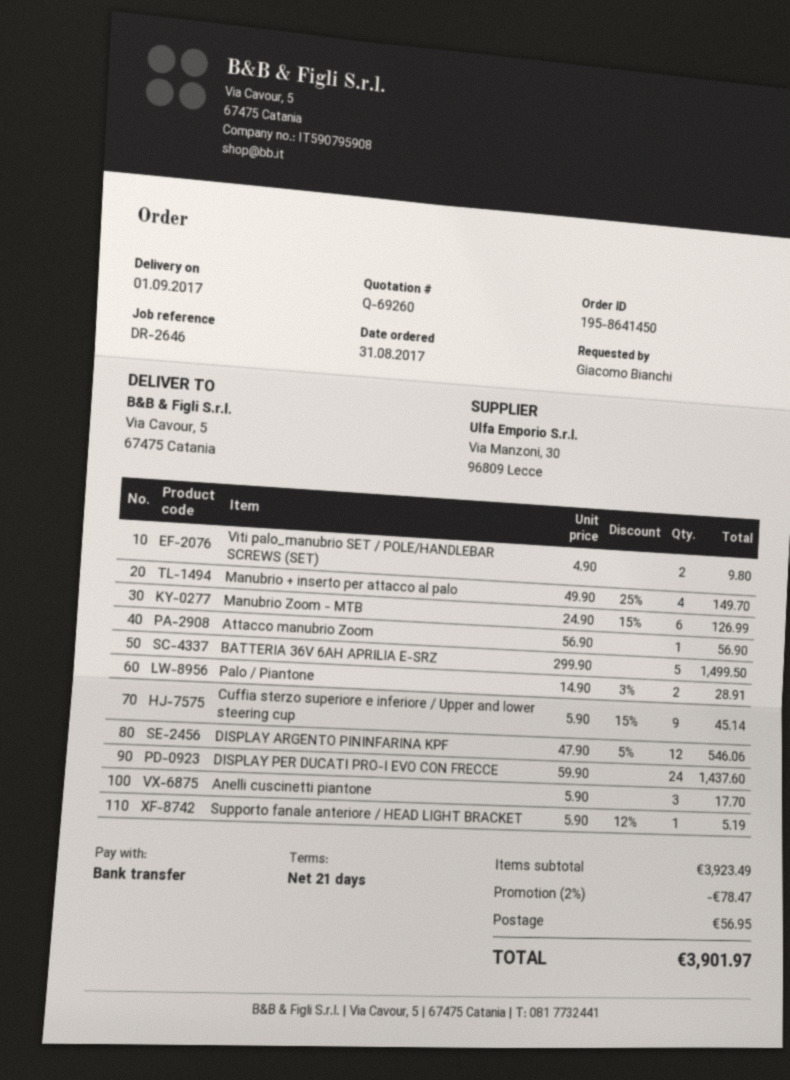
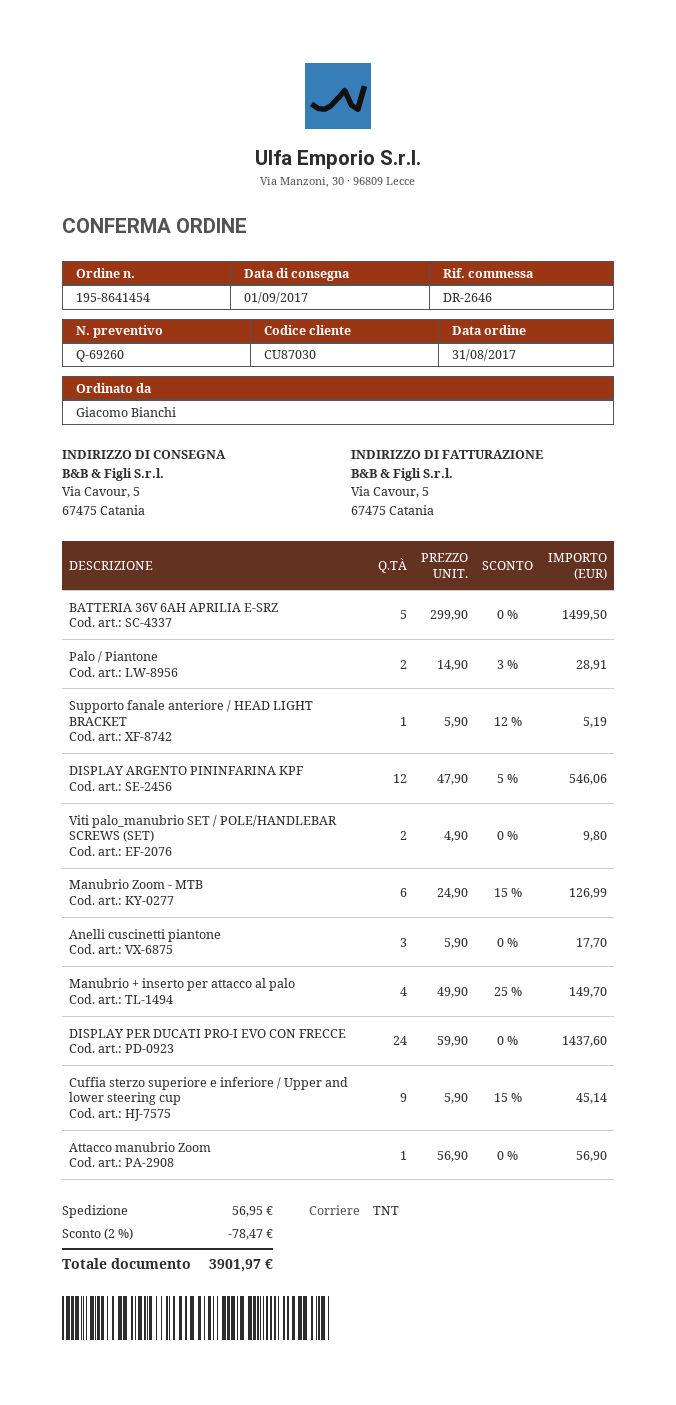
order number: 195-8641450 -> 195-8641454

